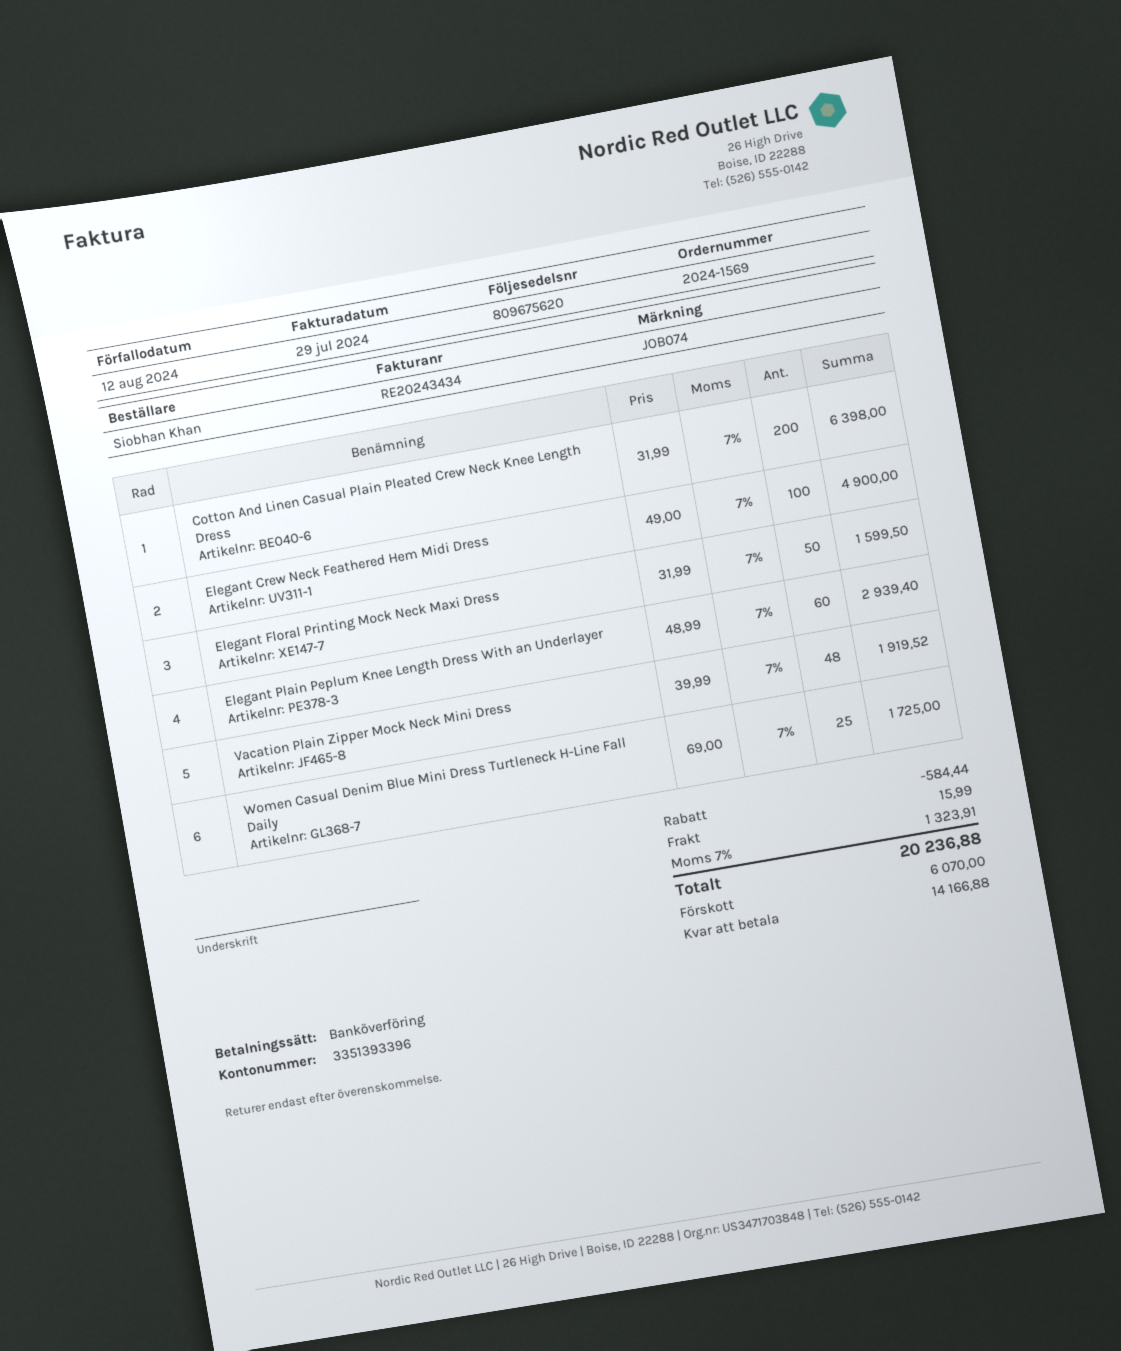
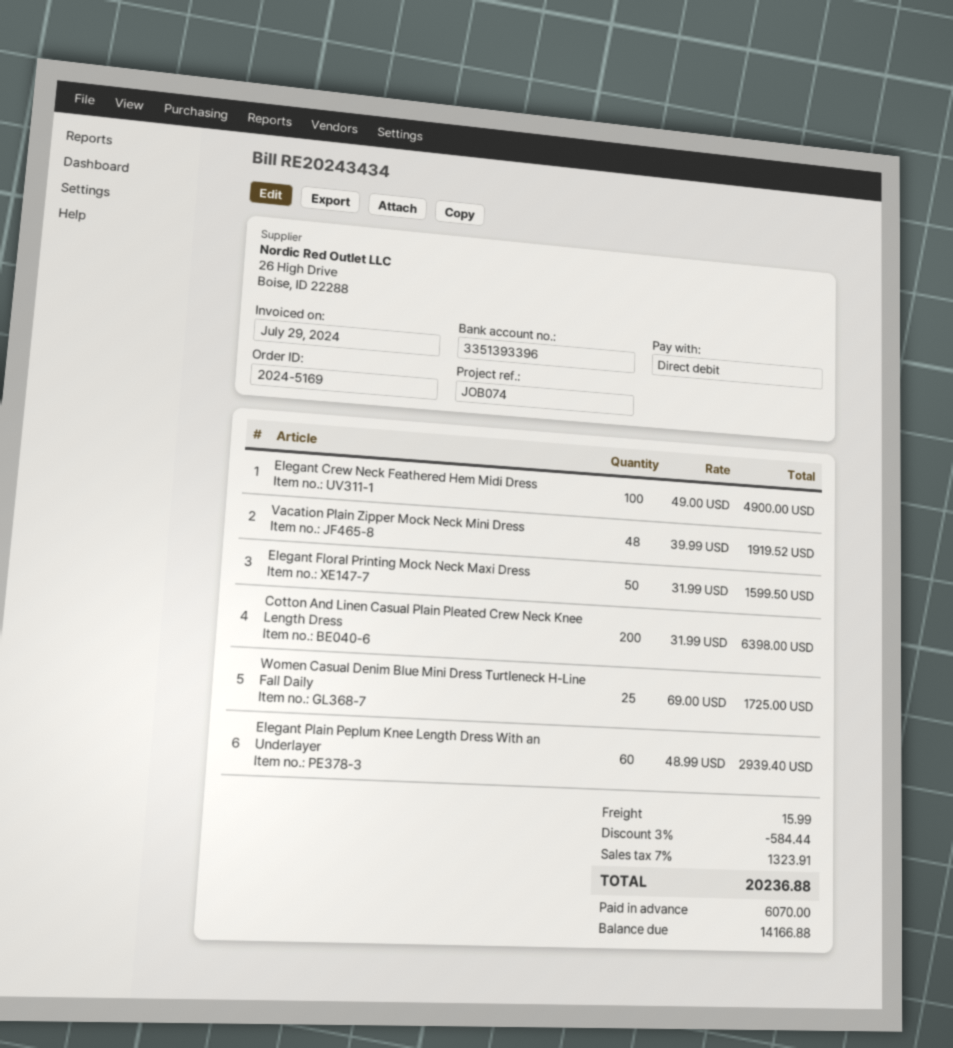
order number: 2024-1569 -> 2024-5169
payment method: bank transfer -> direct debit

